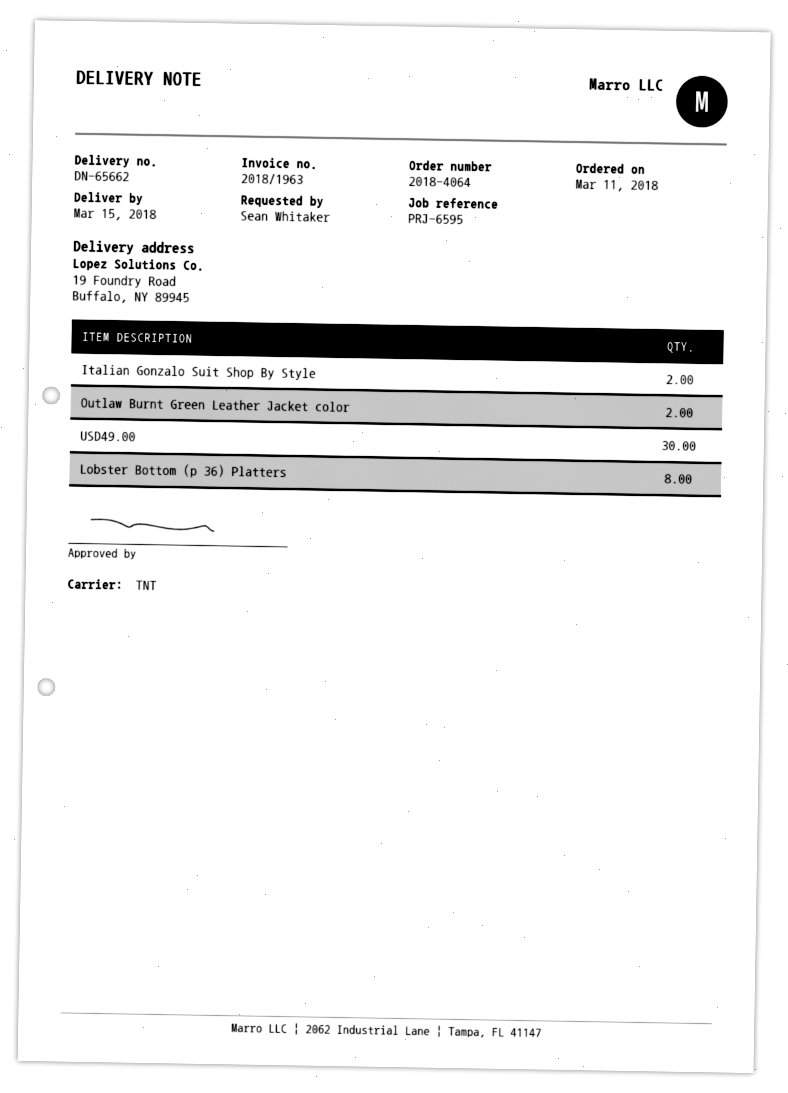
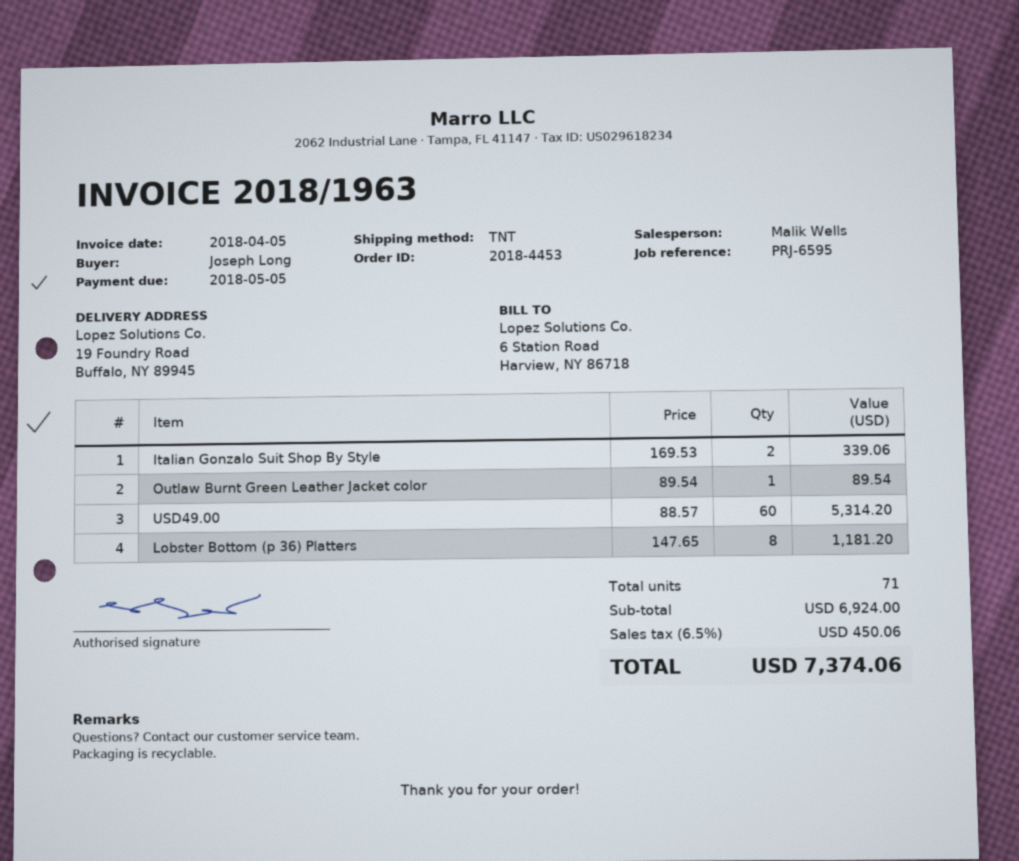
order number: 2018-4064 -> 2018-4453
ordered by: Sean Whitaker -> Joseph Long
Outlaw Burnt Green Leather Jacket color: 2 -> 1
USD49.00: 30 -> 60

